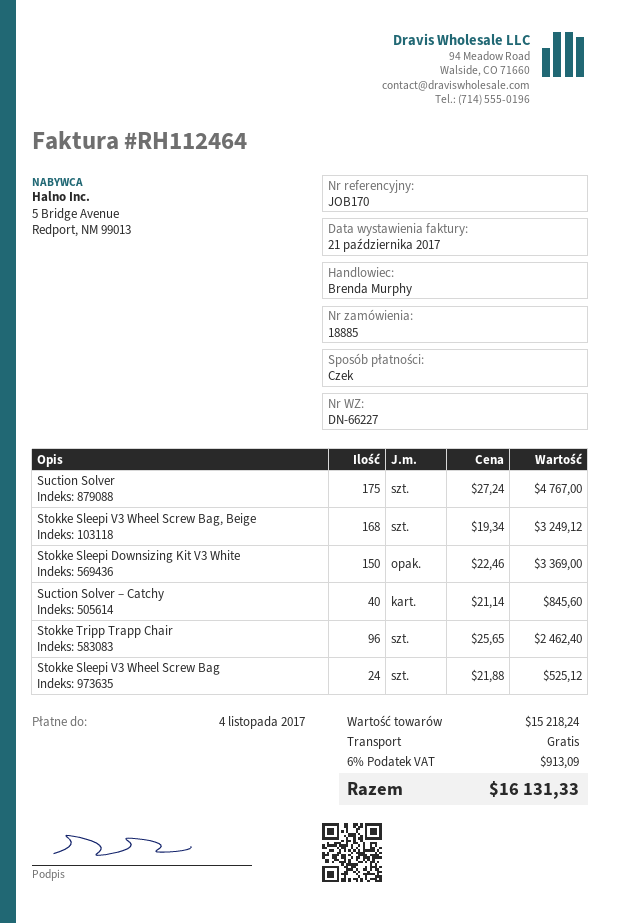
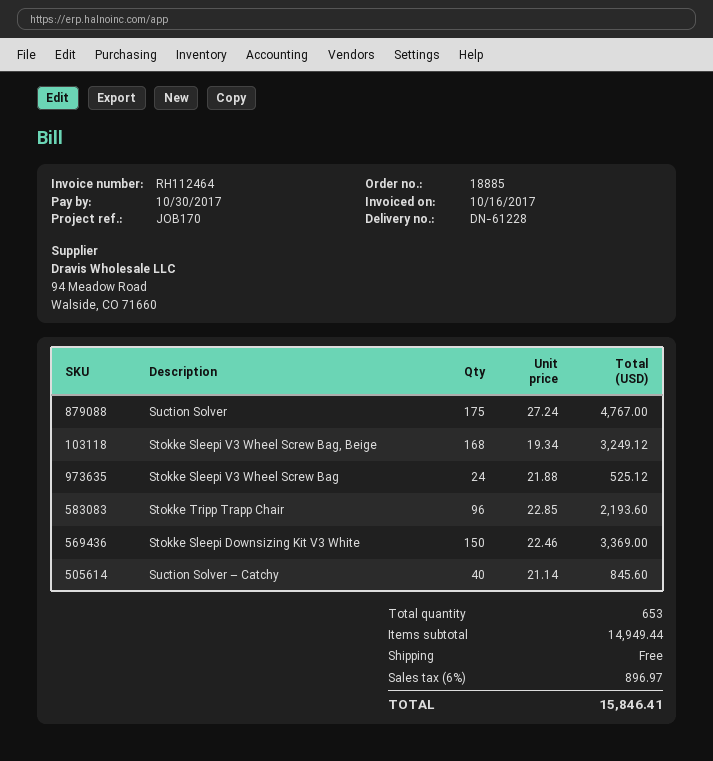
delivery note number: DN-66227 -> DN-61228
invoice date: 2017-10-21 -> 2017-10-16
due date: 2017-11-04 -> 2017-10-30
Stokke Tripp Trapp Chair: 96 x 25.65 = 2462.40 -> 96 x 22.85 = 2193.60
subtotal: 15218.24 -> 14949.44
tax: 6% = 913.09 -> 6% = 896.97
total: 16131.33 -> 15846.41

